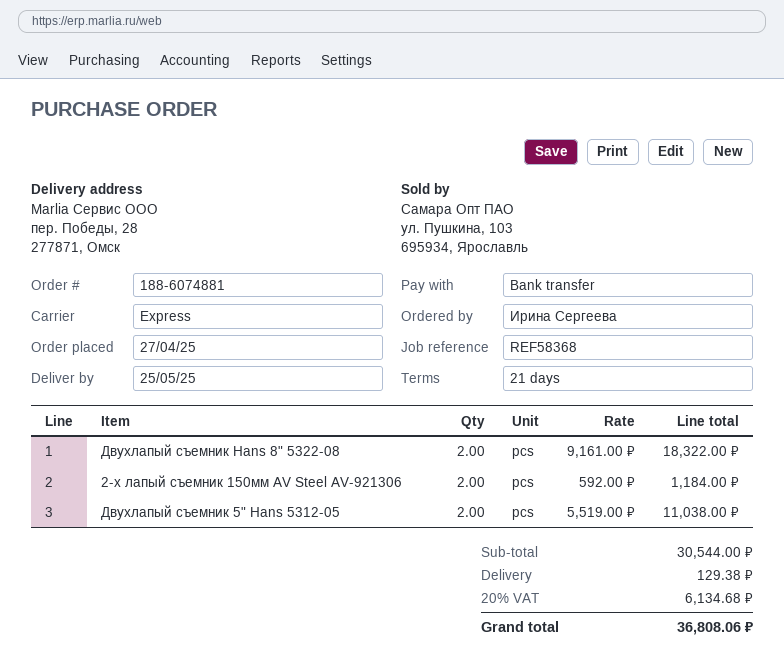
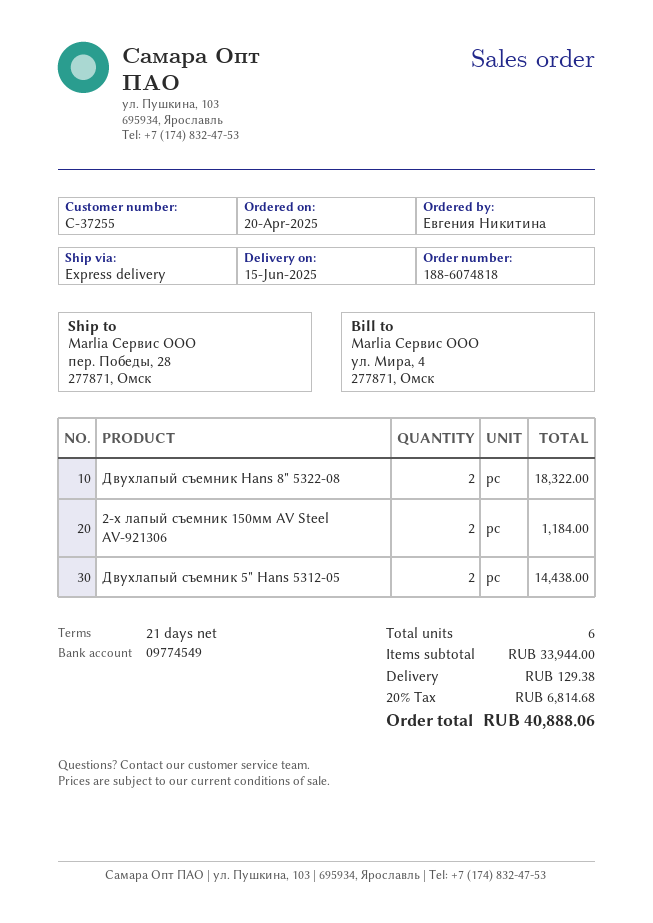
order number: 188-6074881 -> 188-6074818
order date: 2025-04-27 -> 2025-04-20
delivery date: 2025-05-25 -> 2025-06-15
ordered by: Ирина Сергеева -> Евгения Никитина
Двухлапый съемник 5" Hans 5312-05: 2 for 11038.00 -> 2 for 14438.00
subtotal: 30544.00 -> 33944.00
tax: 20% = 6134.68 -> 20% = 6814.68
total: 36808.06 -> 40888.06

